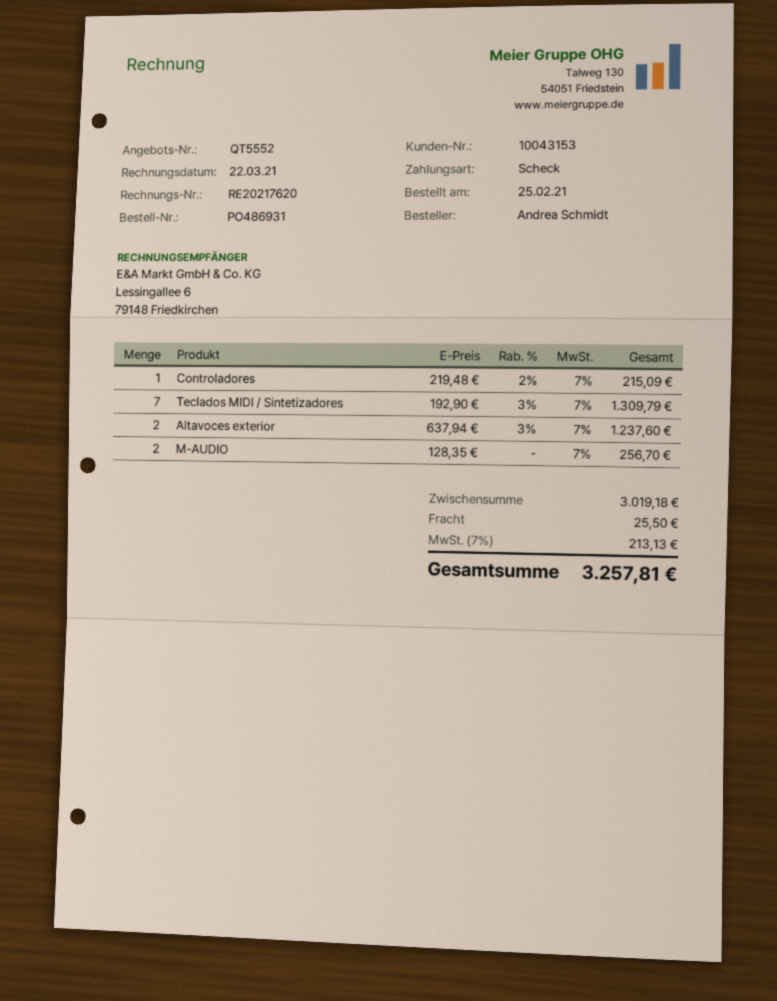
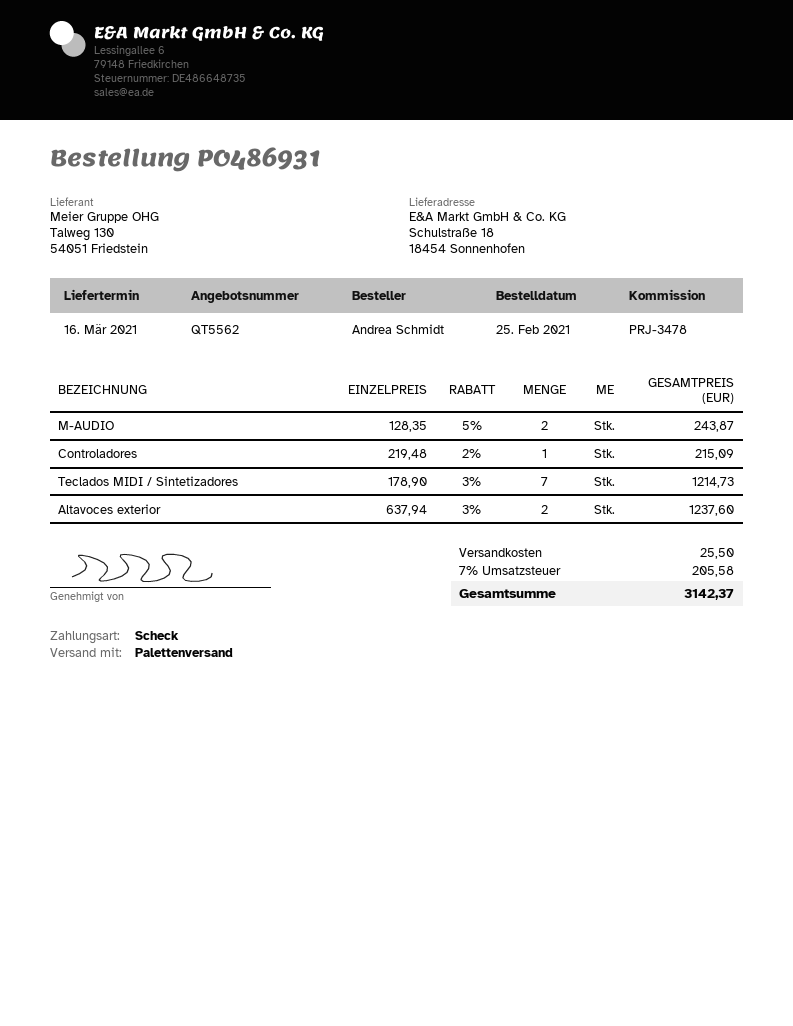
quote number: QT5552 -> QT5562
Teclados MIDI / Sintetizadores: 7 x 192.90 - 3% = 1309.79 -> 7 x 178.90 - 3% = 1214.73
M-AUDIO: 2 x 128.35 = 256.70 -> 2 x 128.35 - 5% = 243.87
tax: 7% = 213.13 -> 7% = 205.58
total: 3257.81 -> 3142.37

